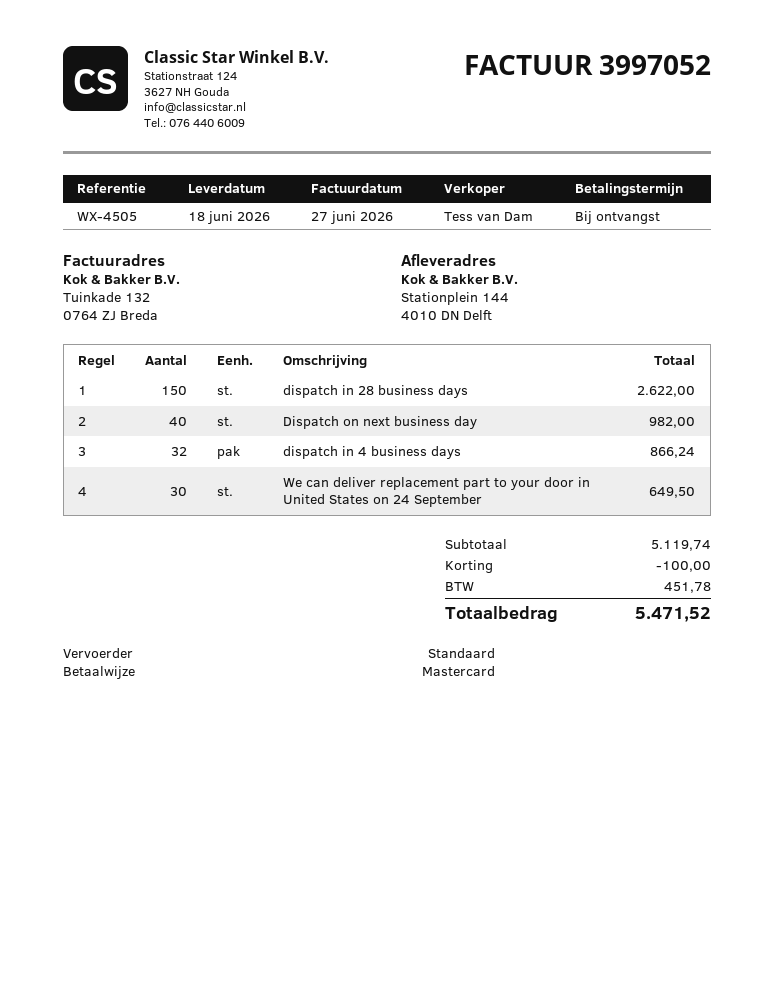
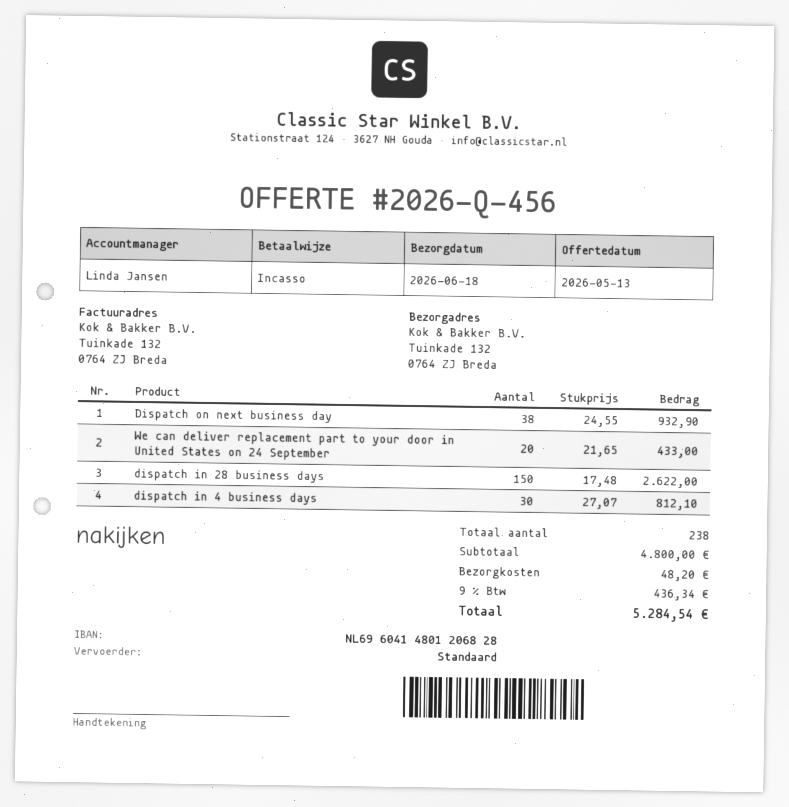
sales rep: Tess van Dam -> Linda Jansen
payment method: Mastercard -> direct debit
ship to: Stationplein 144, 4010 DN Delft -> Tuinkade 132, 0764 ZJ Breda
Dispatch on next business day: 40 for 982.00 -> 38 for 932.90
dispatch in 4 business days: 32 for 866.24 -> 30 for 812.10
We can deliver replacement part to your door in United States on 24 September: 30 for 649.50 -> 20 for 433.00
subtotal: 5119.74 -> 4800.00
discount: 100.00 -> none
shipping: none -> 48.20
tax: 451.78 -> 436.34
total: 5471.52 -> 5284.54

